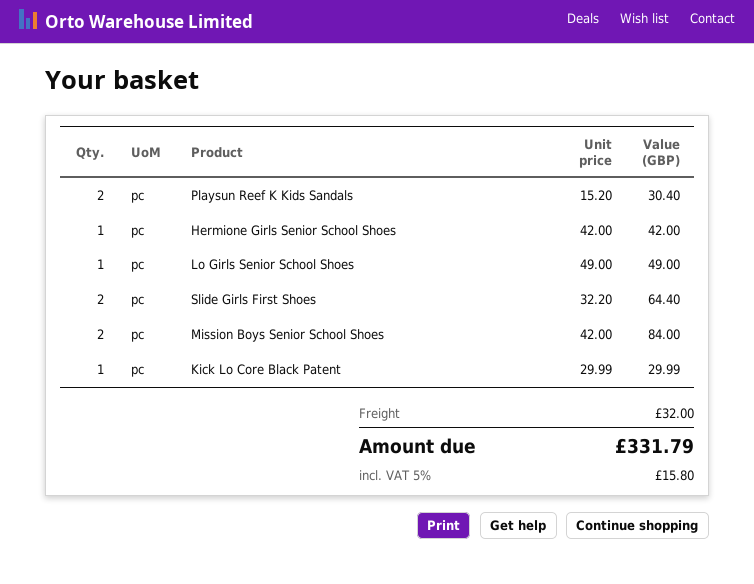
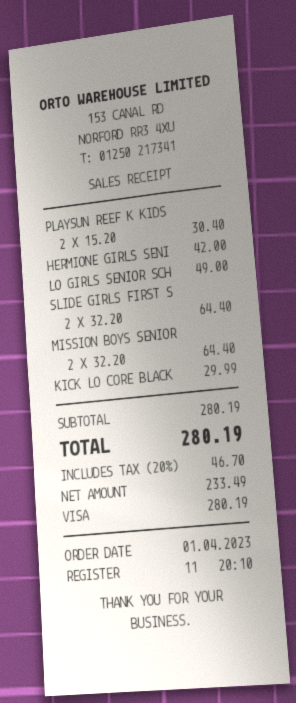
Mission Boys Senior School Shoes: 2 x 42.00 = 84.00 -> 2 x 32.20 = 64.40
shipping: 32.00 -> none
tax: 5% = 15.80 -> 20% = 46.70
total: 331.79 -> 280.19

